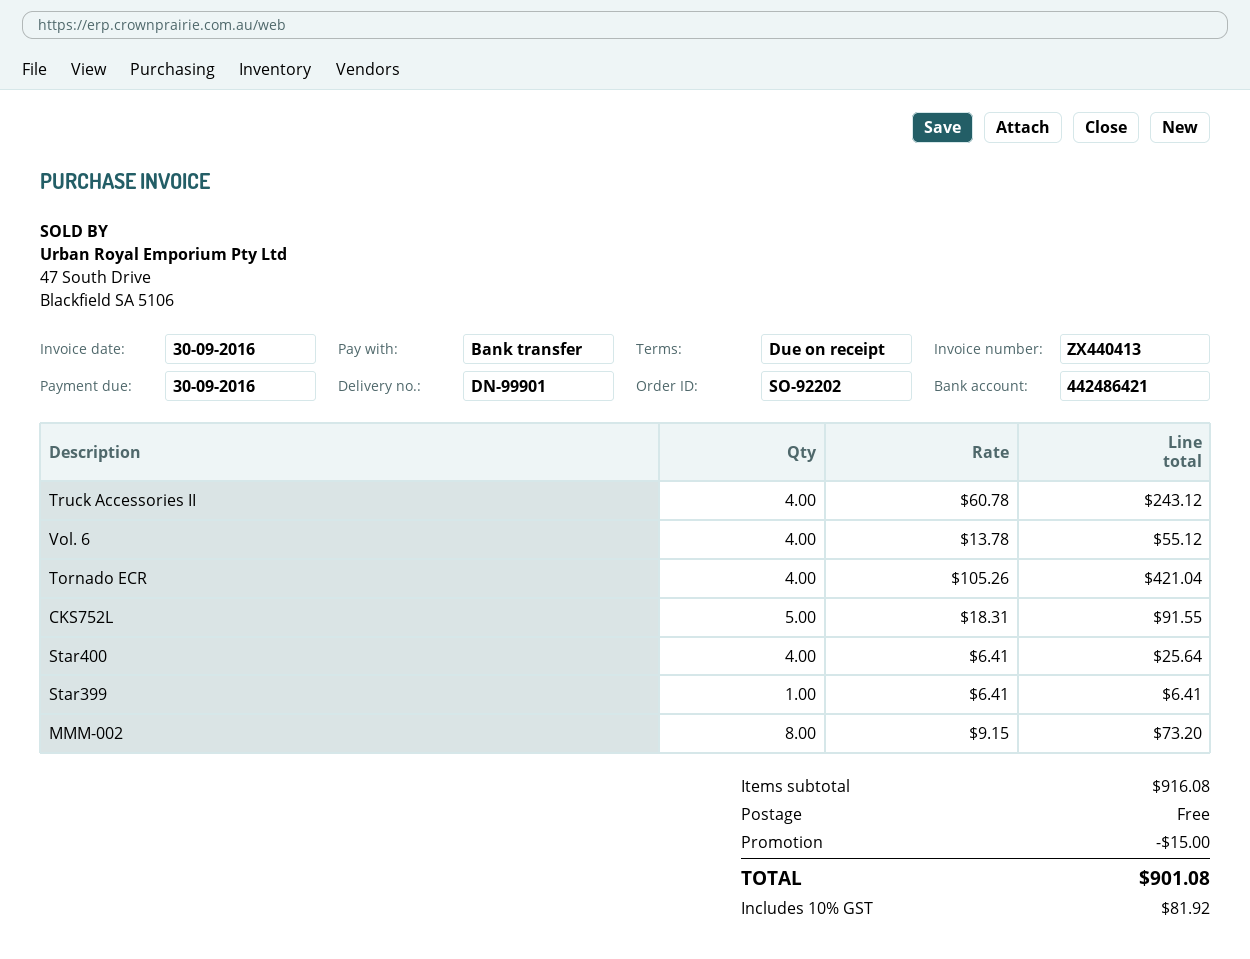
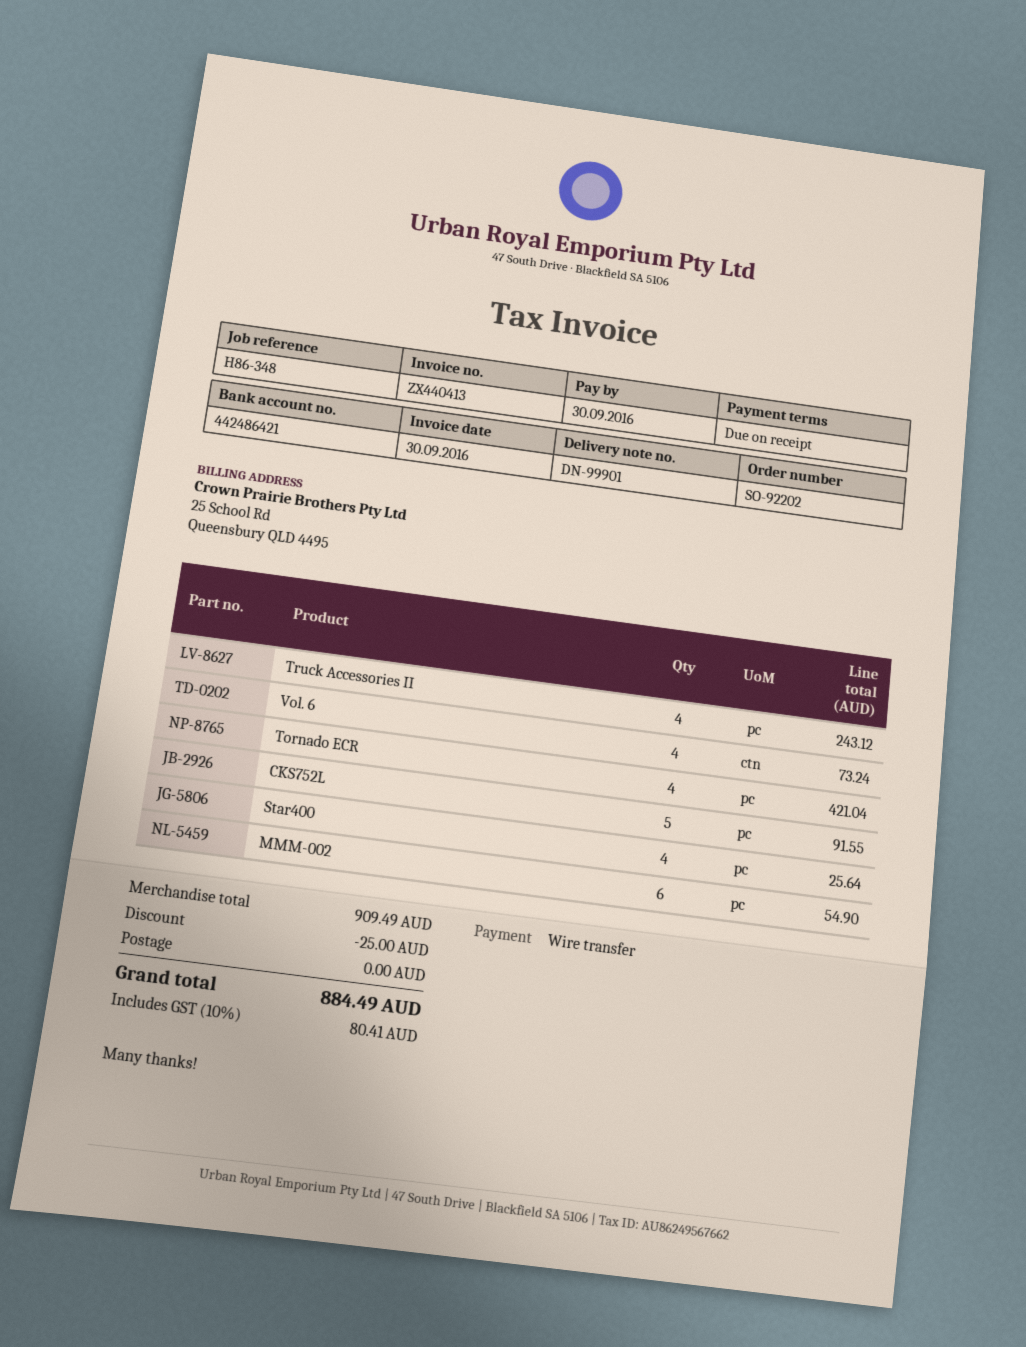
Vol. 6: 4 for 55.12 -> 4 for 73.24
Star399: 1 for 6.41 -> none
MMM-002: 8 for 73.20 -> 6 for 54.90
subtotal: 916.08 -> 909.49
discount: 15.00 -> 25.00
tax: 10% = 81.92 -> 10% = 80.41
total: 901.08 -> 884.49

